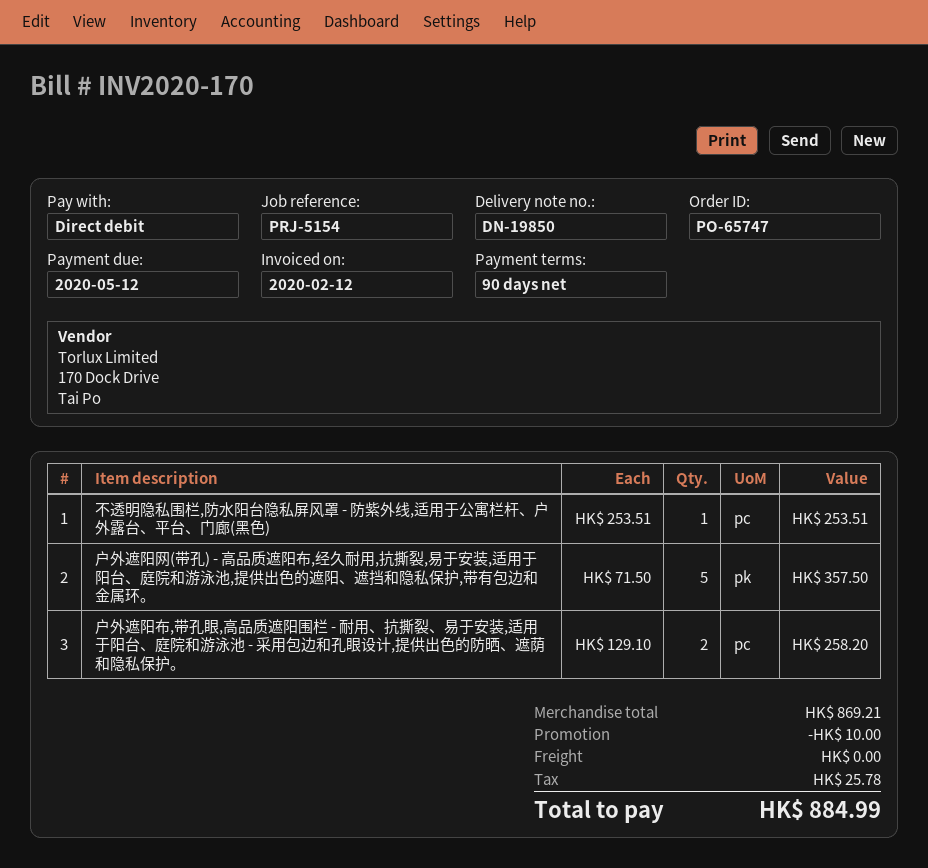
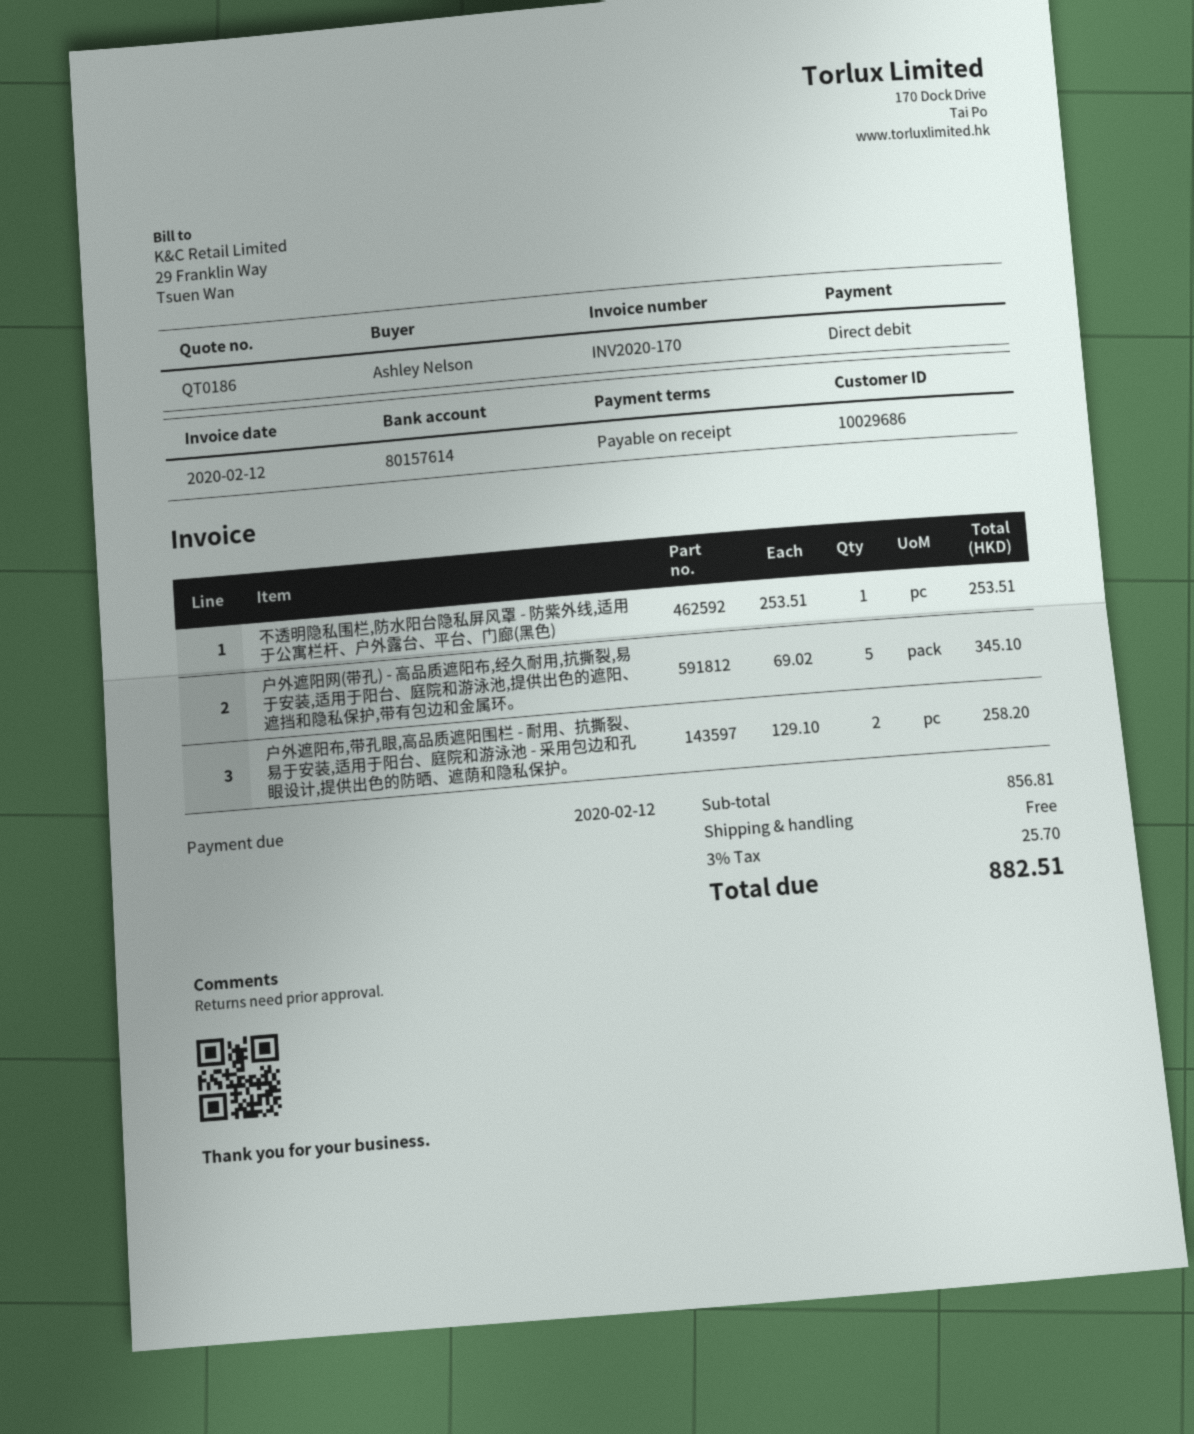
payment terms: 90 days -> on receipt
due date: 2020-05-12 -> 2020-02-12
户外遮阳网(带孔) - 高品质遮阳布,经久耐用,抗撕裂,易于安装,适用于阳台、庭院和游泳池,提供出色的遮阳、遮挡和隐私保护,带有包边和金属环。: 5 x 71.50 = 357.50 -> 5 x 69.02 = 345.10
subtotal: 869.21 -> 856.81
discount: 10.00 -> none
tax: 25.78 -> 25.70
total: 884.99 -> 882.51

